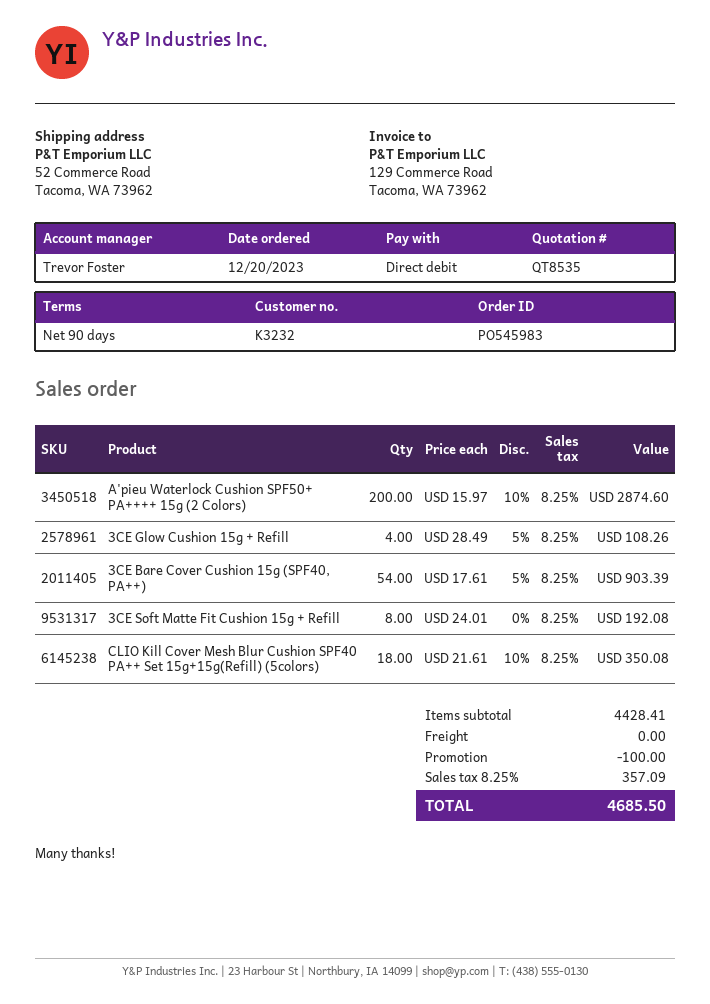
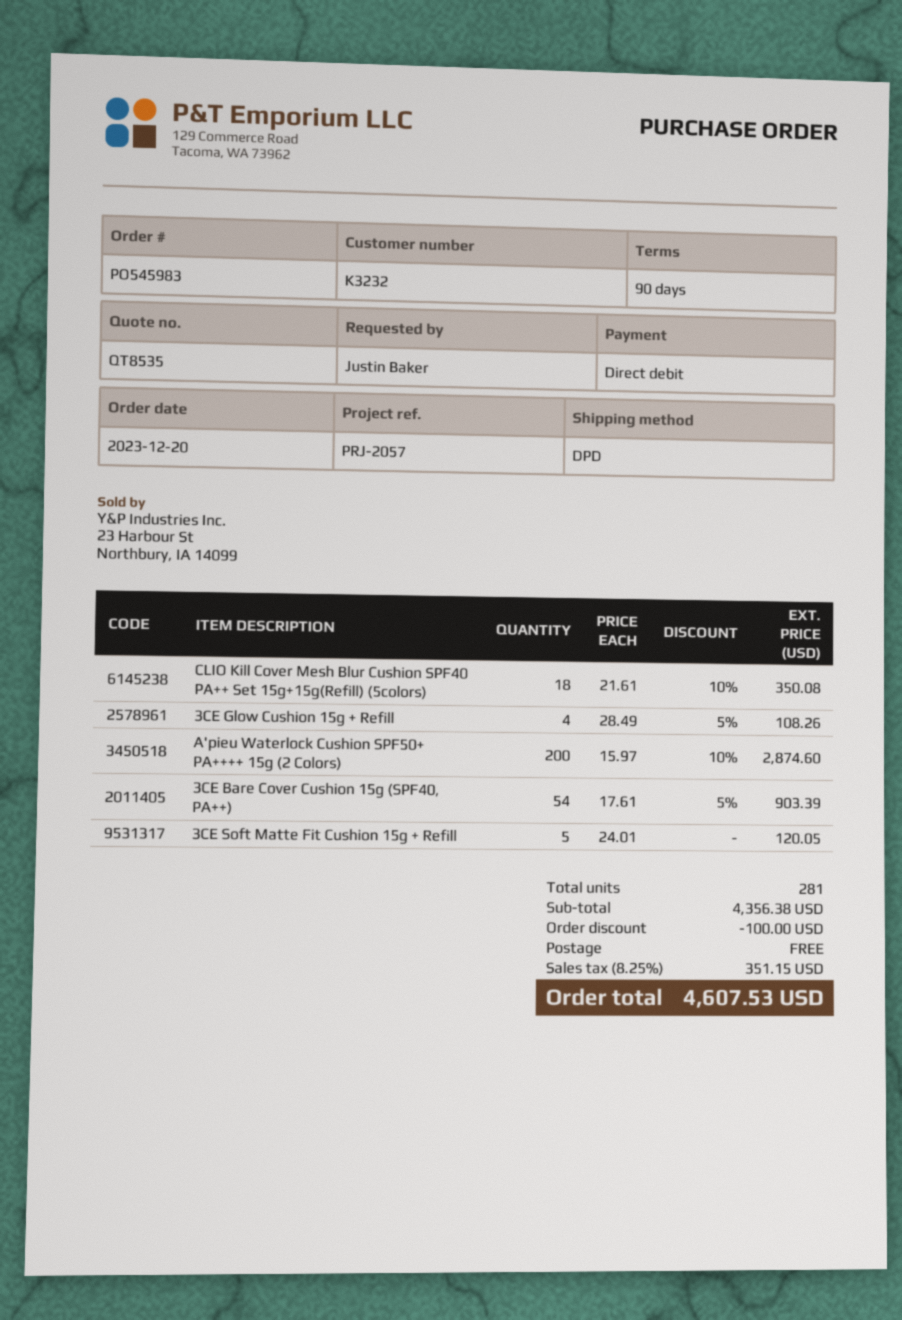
3CE Soft Matte Fit Cushion 15g + Refill: 8 x 24.01 = 192.08 -> 5 x 24.01 = 120.05
subtotal: 4428.41 -> 4356.38
tax: 8.25% = 357.09 -> 8.25% = 351.15
total: 4685.50 -> 4607.53

